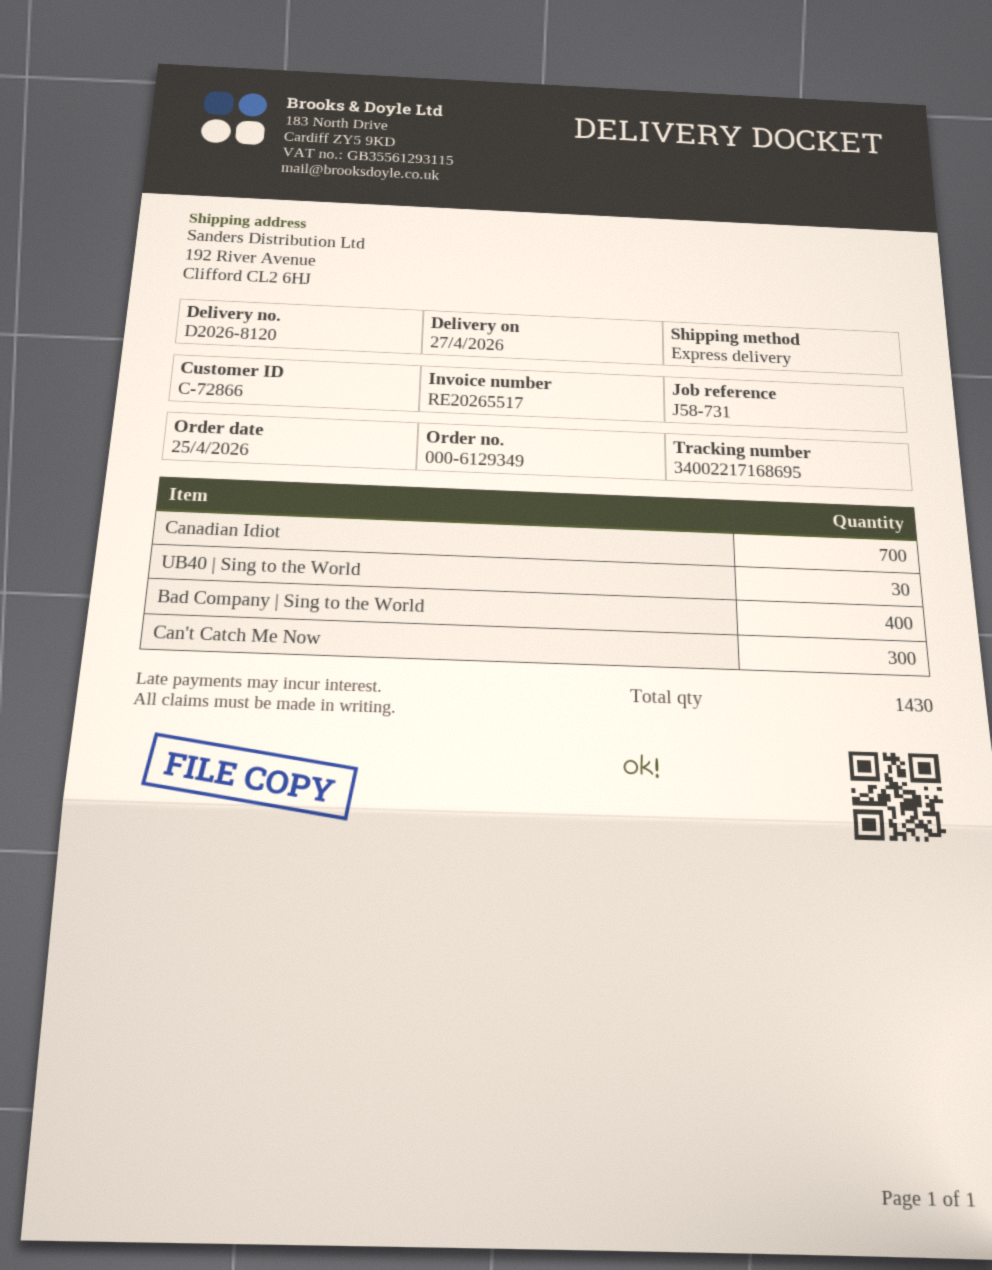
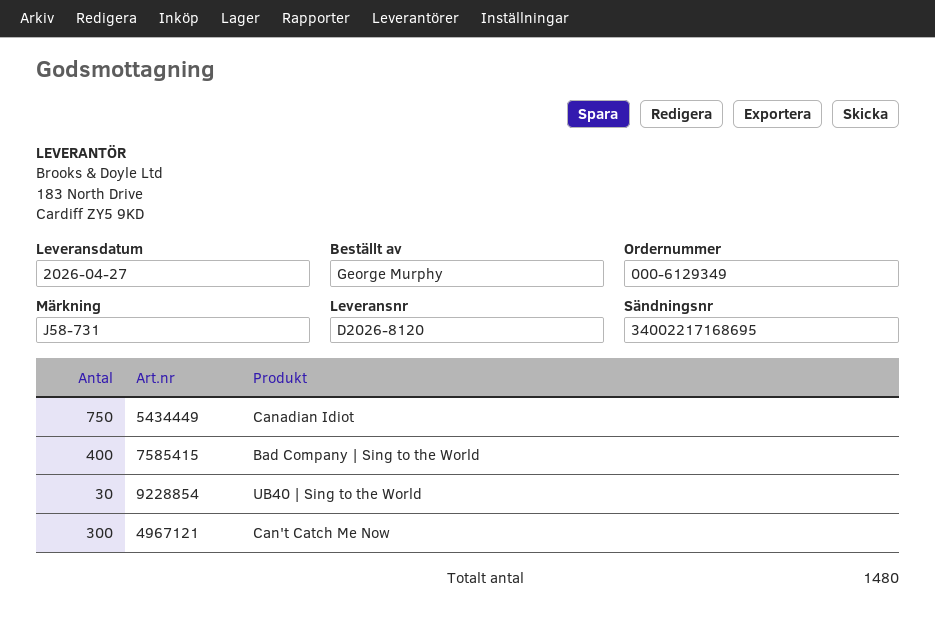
Canadian Idiot: 700 -> 750
total quantity: 1430 -> 1480

